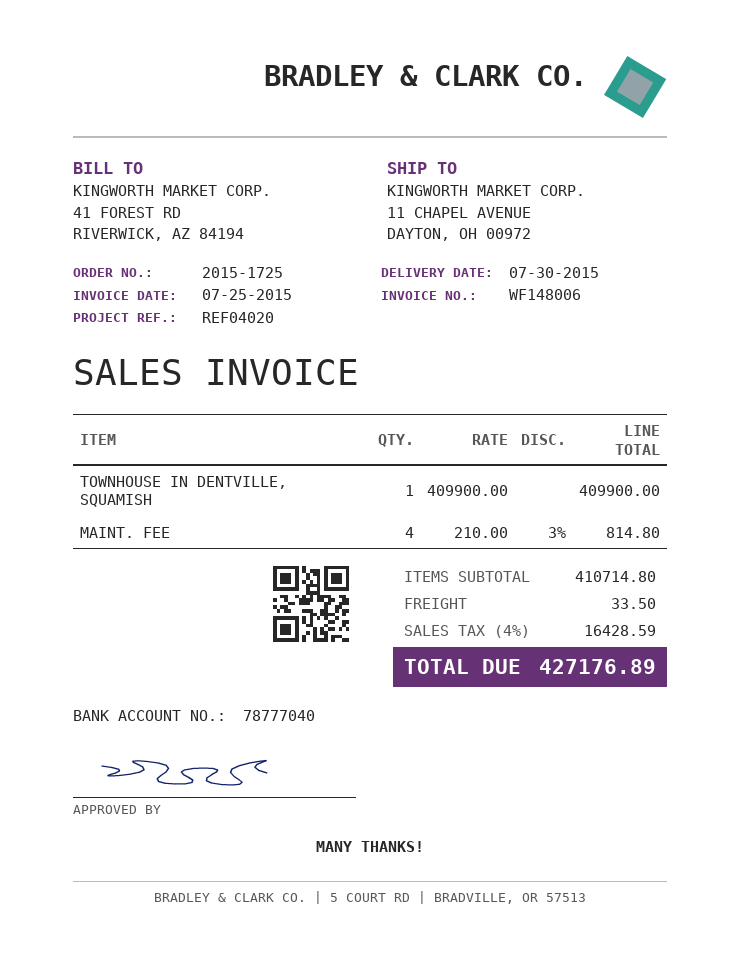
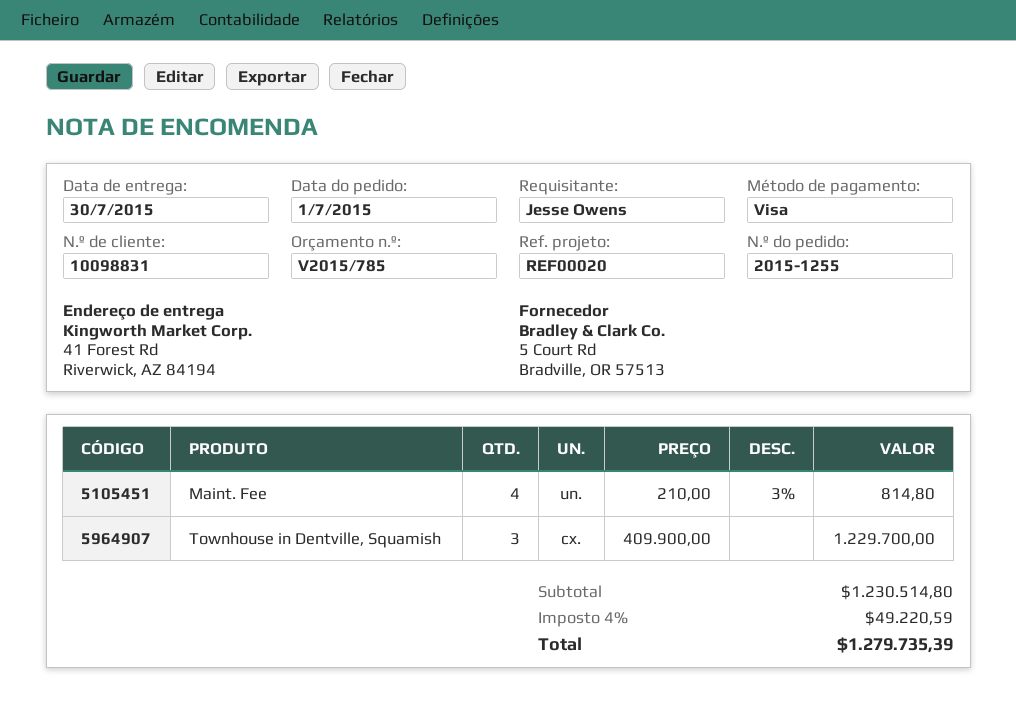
order number: 2015-1725 -> 2015-1255
reference: REF04020 -> REF00020
ship to: 11 CHAPEL AVENUE, DAYTON, OH 00972 -> 41 Forest Rd, Riverwick, AZ 84194
TOWNHOUSE IN DENTVILLE, SQUAMISH: 1 x 409900.00 = 409900.00 -> 3 x 409900.00 = 1229700.00
subtotal: 410714.80 -> 1230514.80
shipping: 33.50 -> none
tax: 4% = 16428.59 -> 4% = 49220.59
total: 427176.89 -> 1279735.39

